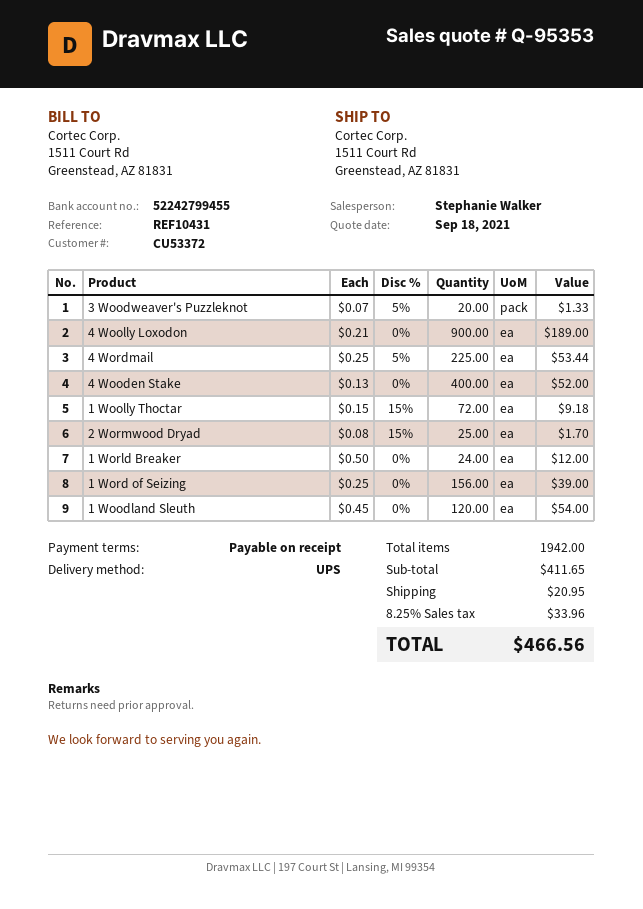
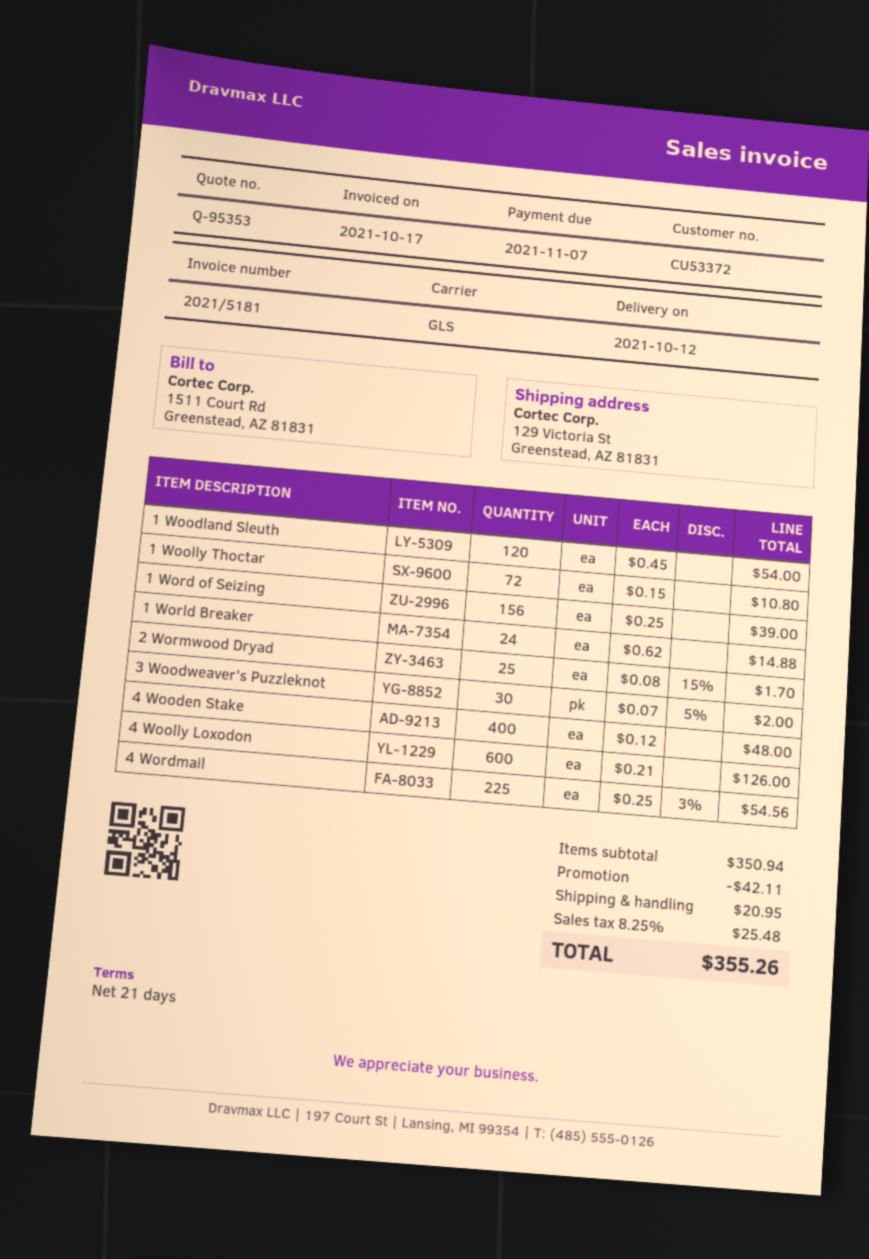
payment terms: on receipt -> 21 days
shipping method: UPS -> GLS
ship to: 1511 Court Rd, Greenstead, AZ 81831 -> 129 Victoria St, Greenstead, AZ 81831
3 Woodweaver's Puzzleknot: 20 x 0.07 - 5% = 1.33 -> 30 x 0.07 - 5% = 2.00
4 Woolly Loxodon: 900 x 0.21 = 189.00 -> 600 x 0.21 = 126.00
4 Wordmail: 225 x 0.25 - 5% = 53.44 -> 225 x 0.25 - 3% = 54.56
4 Wooden Stake: 400 x 0.13 = 52.00 -> 400 x 0.12 = 48.00
1 Woolly Thoctar: 72 x 0.15 - 15% = 9.18 -> 72 x 0.15 = 10.80
1 World Breaker: 24 x 0.50 = 12.00 -> 24 x 0.62 = 14.88
subtotal: 411.65 -> 350.94
discount: none -> 42.11
tax: 8.25% = 33.96 -> 8.25% = 25.48
total: 466.56 -> 355.26

